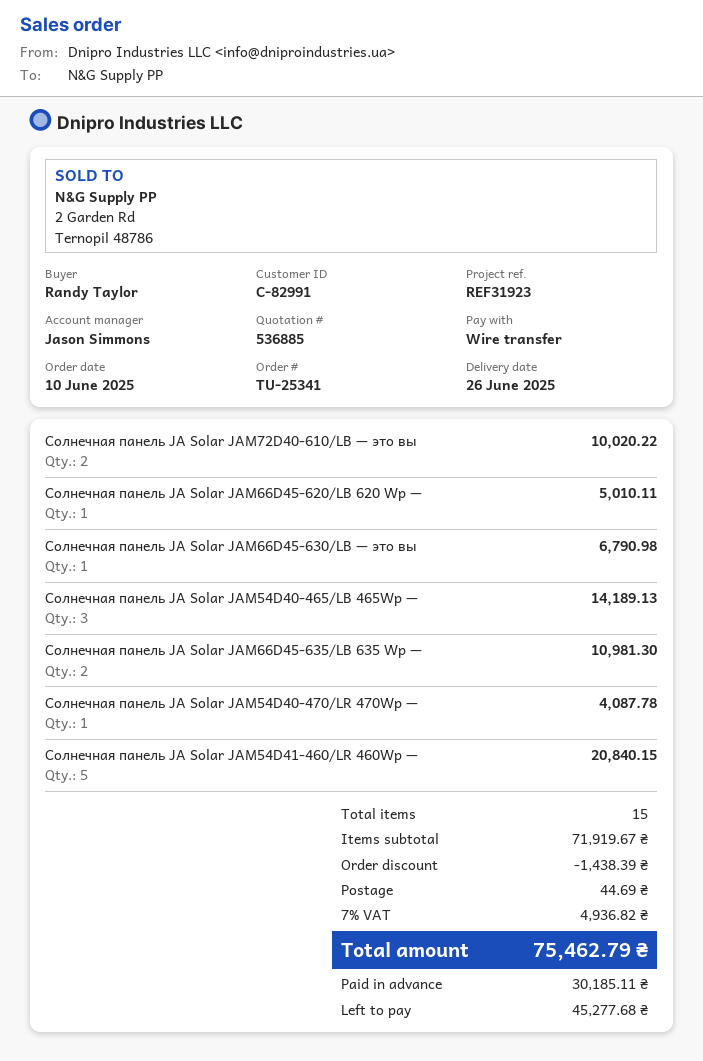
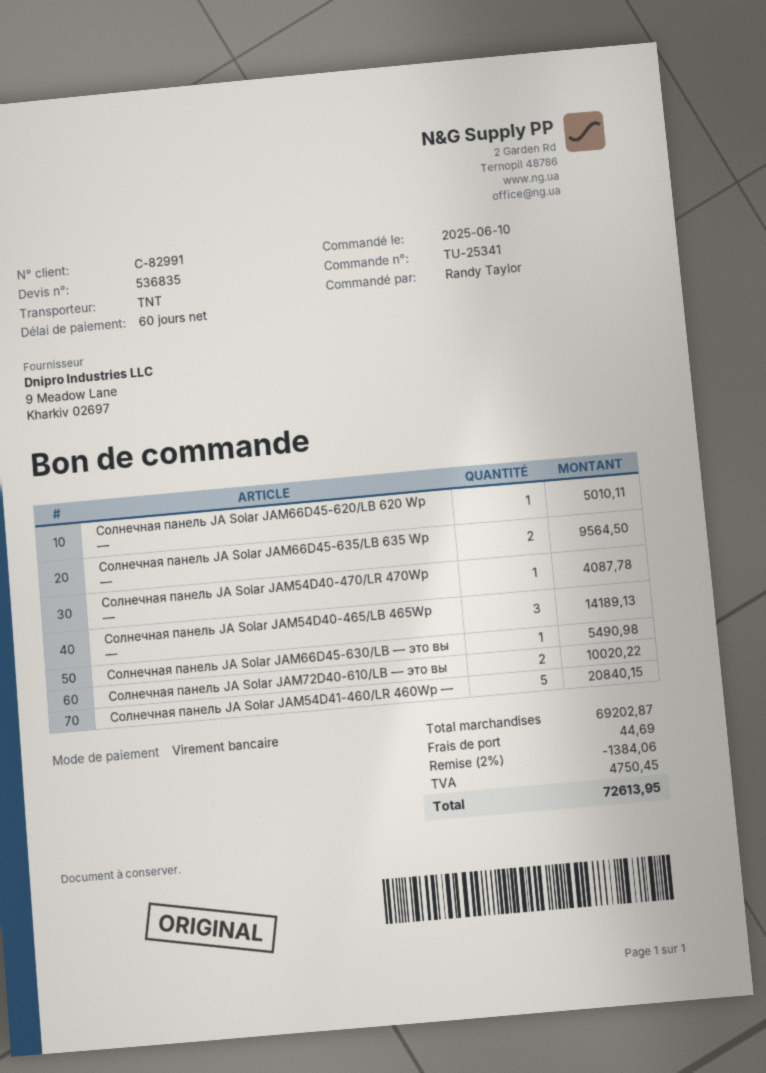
quote number: 536885 -> 536835
Солнечная панель JA Solar JAM66D45-630/LB — это вы: 1 for 6790.98 -> 1 for 5490.98
Солнечная панель JA Solar JAM66D45-635/LB 635 Wp —: 2 for 10981.30 -> 2 for 9564.50
subtotal: 71919.67 -> 69202.87
discount: 1438.39 -> 1384.06
tax: 4936.82 -> 4750.45
total: 75462.79 -> 72613.95

